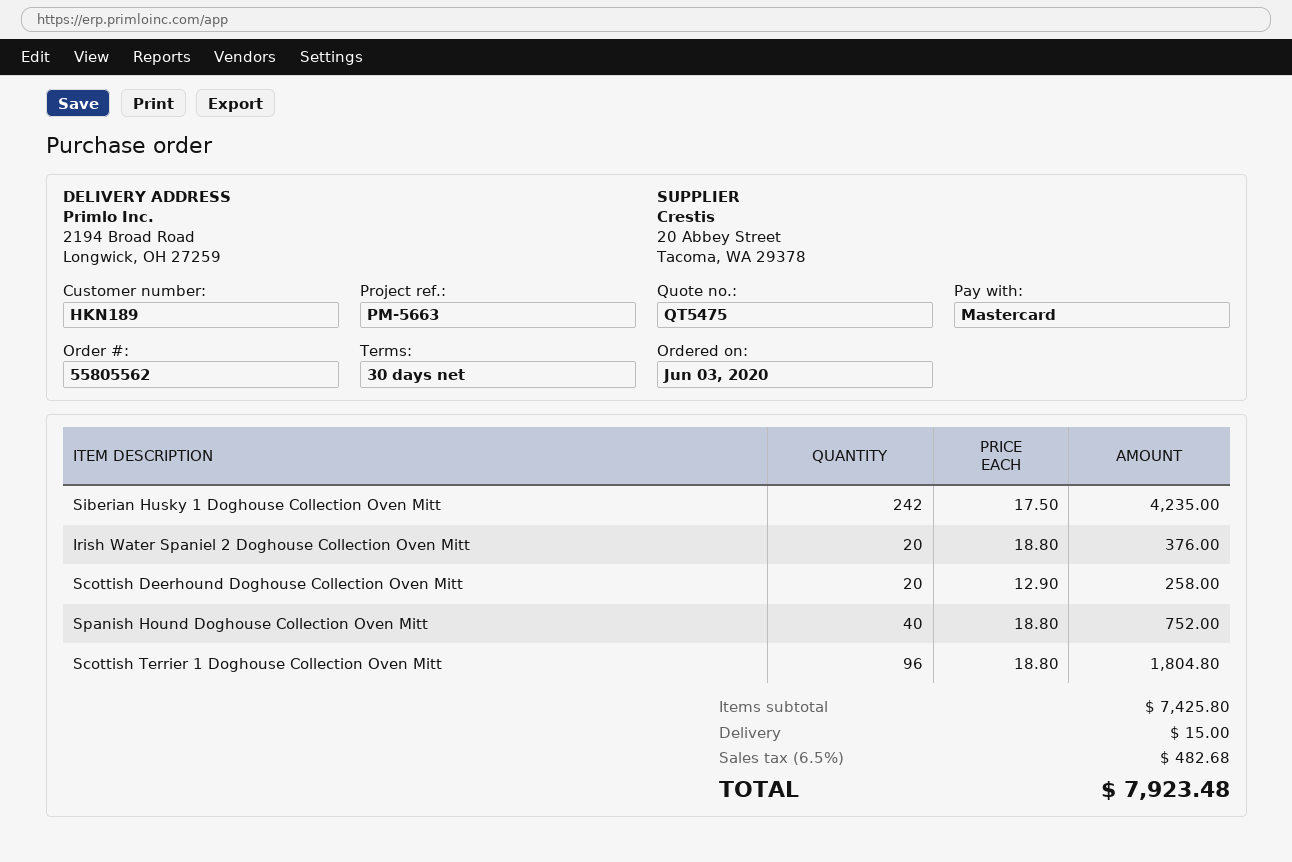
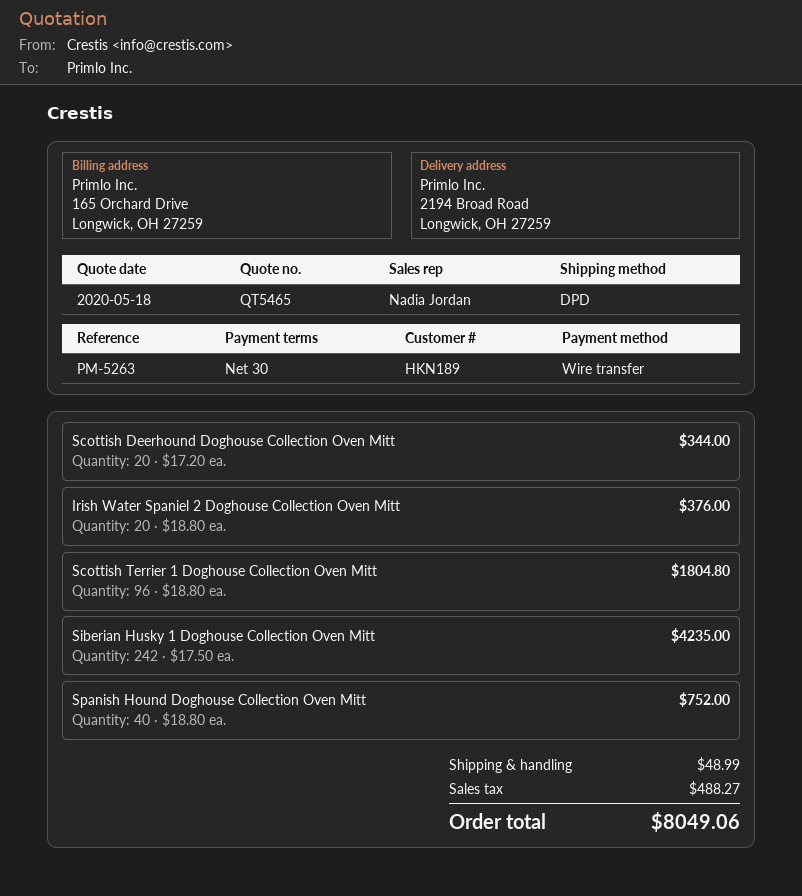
quote number: QT5475 -> QT5465
reference: PM-5663 -> PM-5263
payment method: Mastercard -> bank transfer
Scottish Deerhound Doghouse Collection Oven Mitt: 20 x 12.90 = 258.00 -> 20 x 17.20 = 344.00
shipping: 15.00 -> 48.99
tax: 482.68 -> 488.27
total: 7923.48 -> 8049.06

